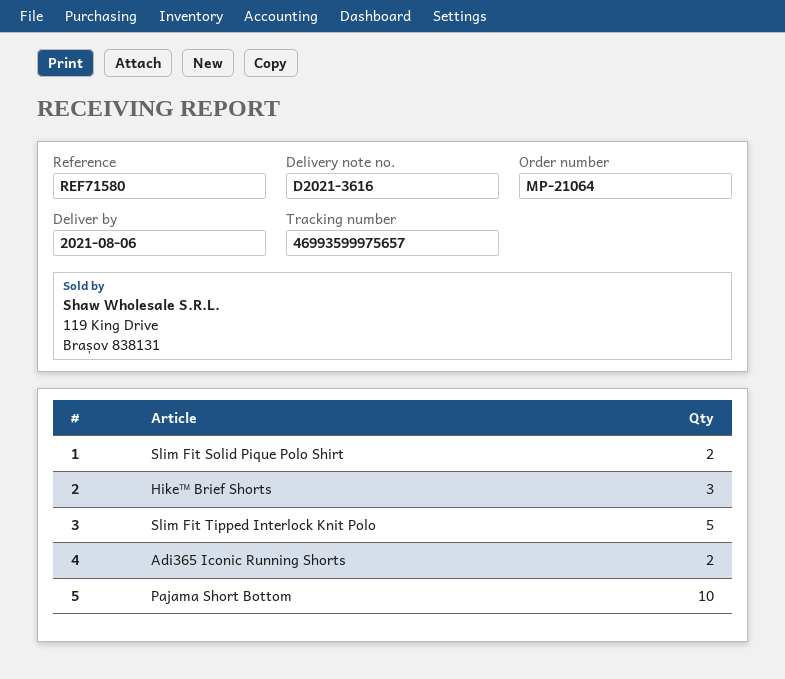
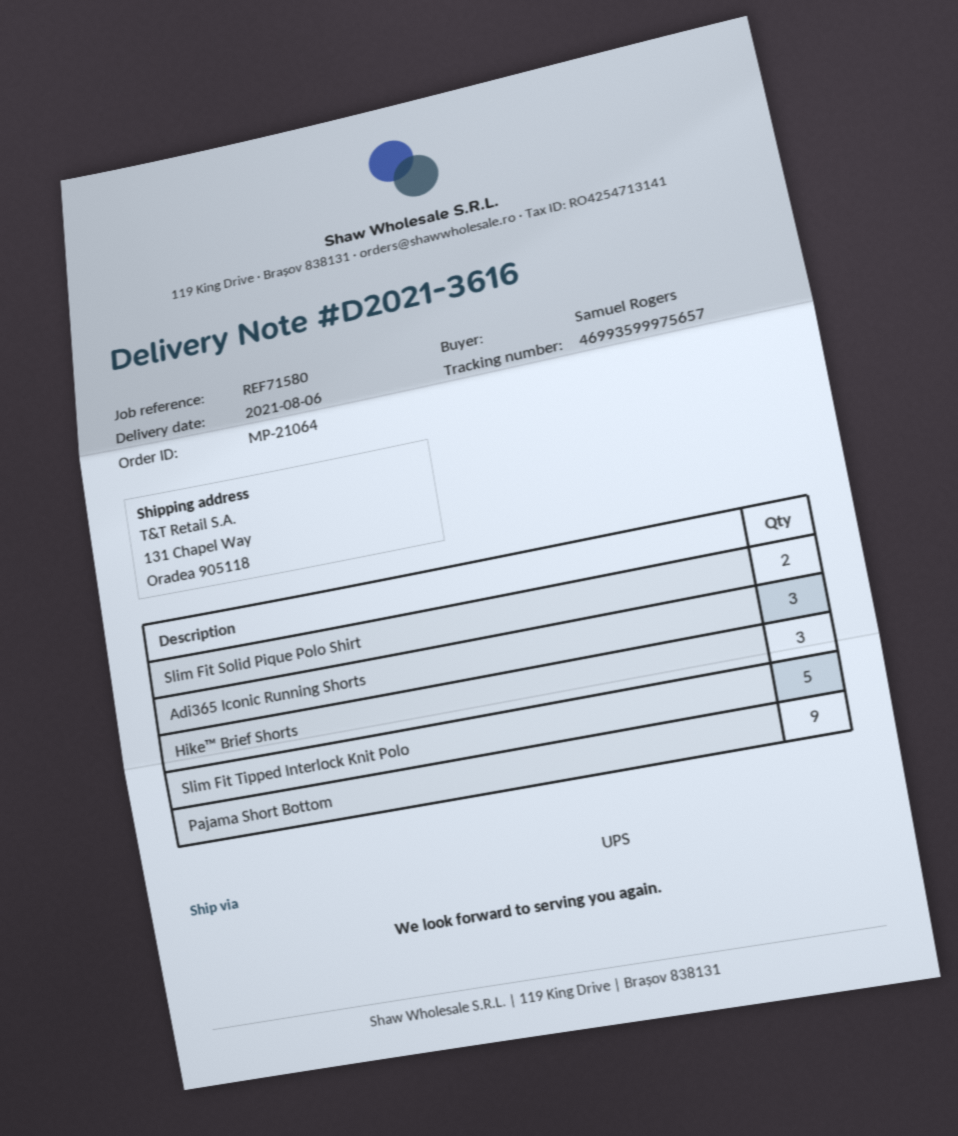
Adi365 Iconic Running Shorts: 2 -> 3
Pajama Short Bottom: 10 -> 9

